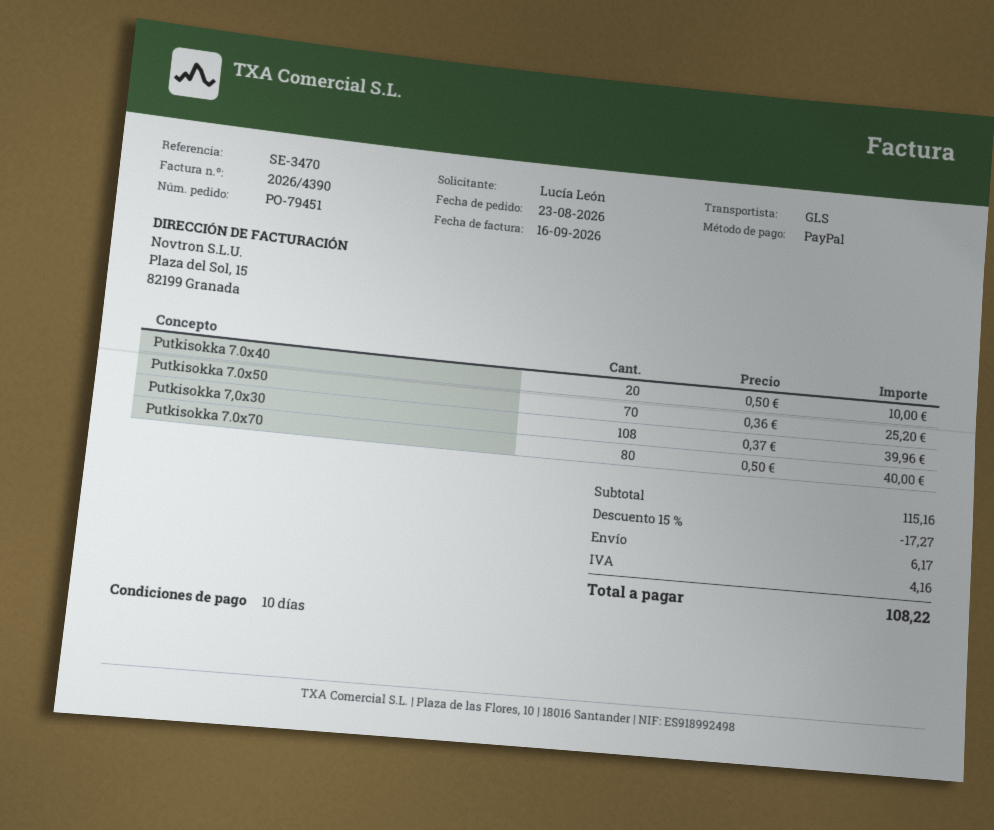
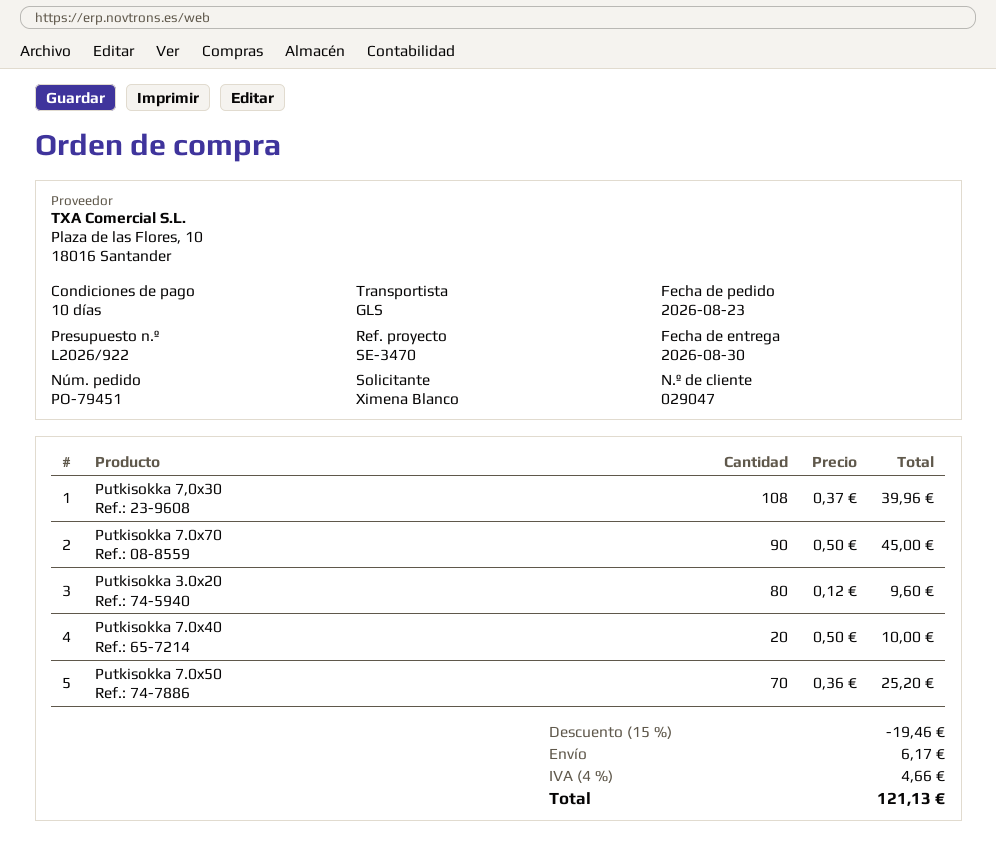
ordered by: Lucía León -> Ximena Blanco
Putkisokka 7.0x70: 80 x 0.50 = 40.00 -> 90 x 0.50 = 45.00
Putkisokka 3.0x20: none -> 80 x 0.12 = 9.60
discount: 15% = 17.27 -> 15% = 19.46
tax: 4.16 -> 4.66
total: 108.22 -> 121.13

